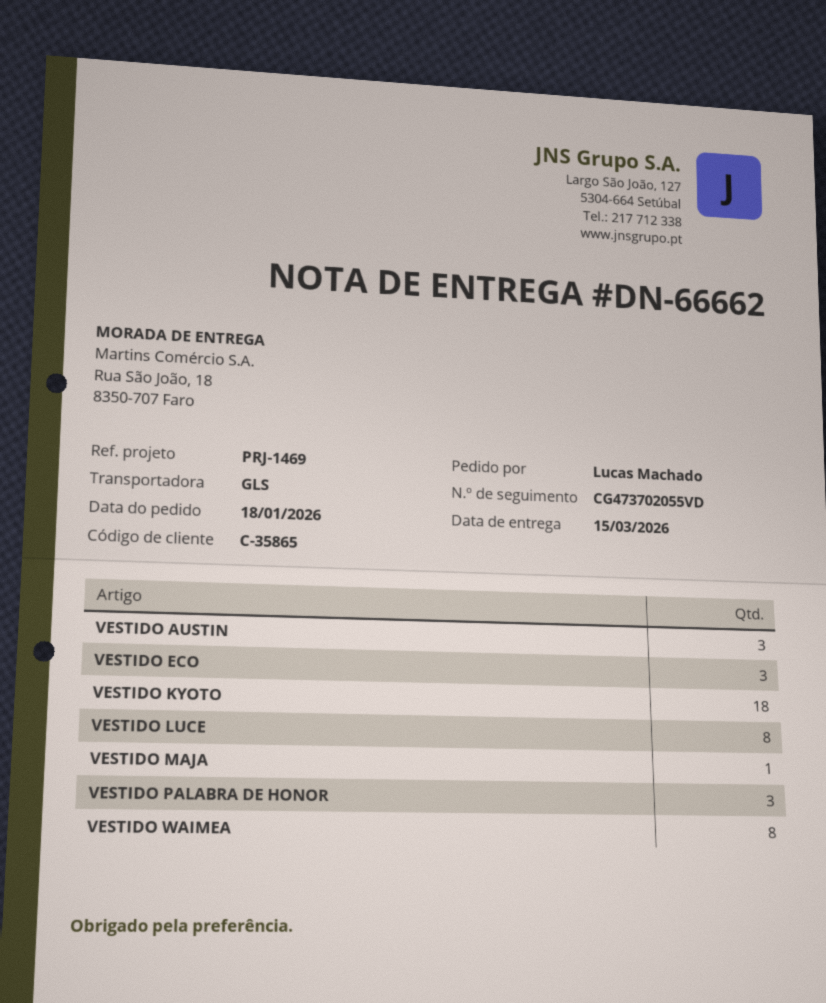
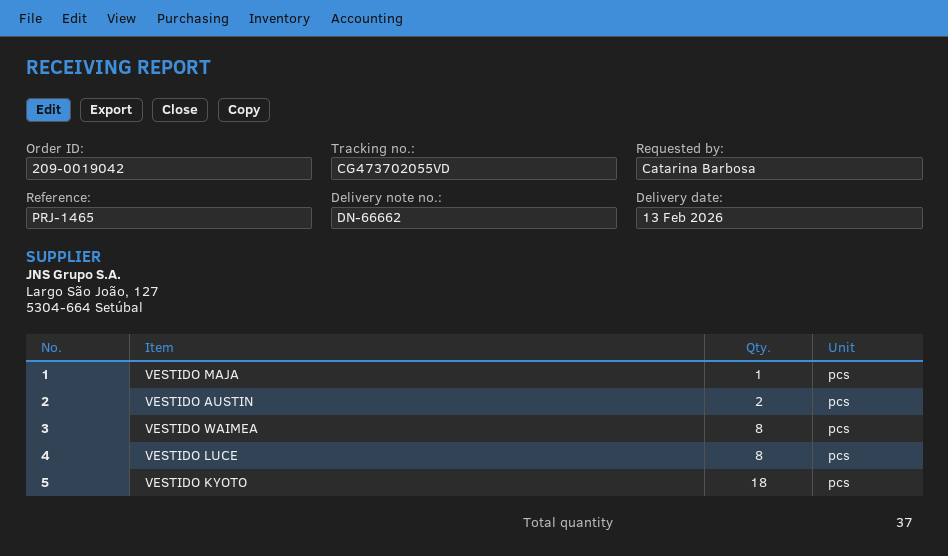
delivery date: 2026-03-15 -> 2026-02-13
reference: PRJ-1469 -> PRJ-1465
ordered by: Lucas Machado -> Catarina Barbosa
VESTIDO AUSTIN: 3 -> 2
VESTIDO ECO: 3 -> none
VESTIDO PALABRA DE HONOR: 3 -> none

